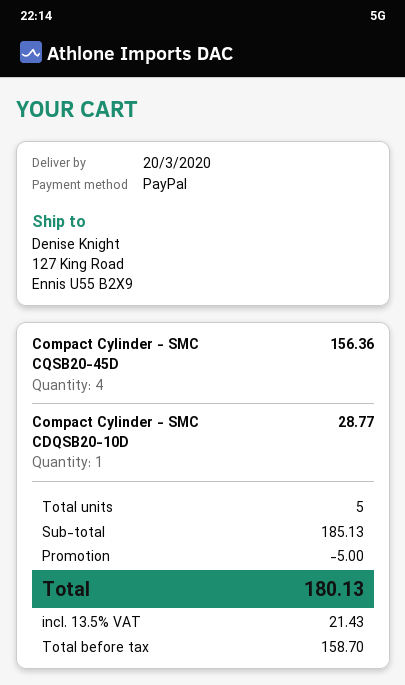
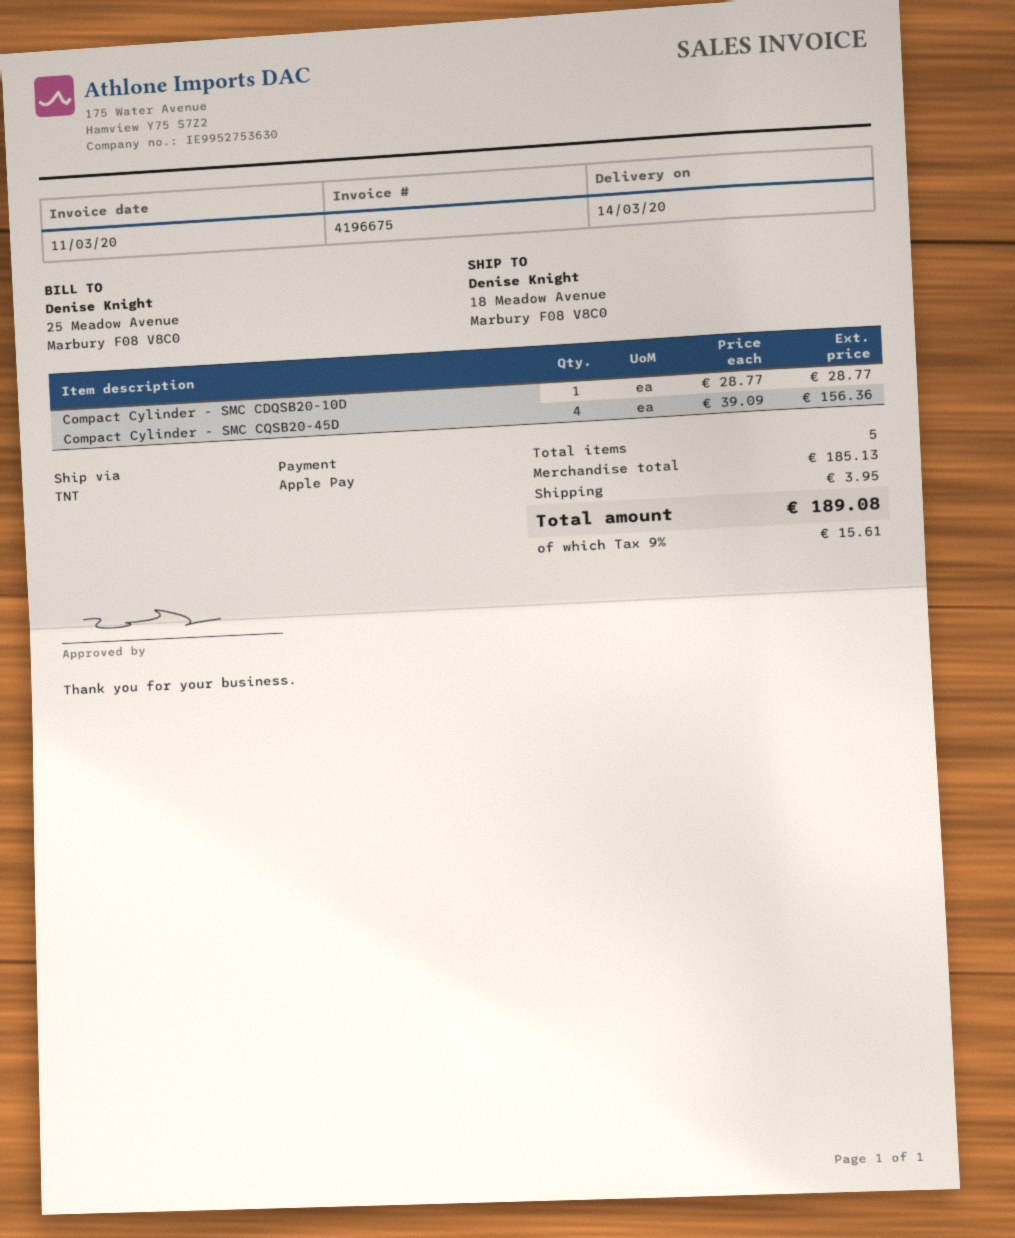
delivery date: 2020-03-20 -> 2020-03-14
payment method: PayPal -> Apple Pay
ship to: 127 King Road, Ennis U55 B2X9 -> 18 Meadow Avenue, Marbury F08 V8C0
discount: 5.00 -> none
shipping: none -> 3.95
tax: 13.5% = 21.43 -> 9% = 15.61
total: 180.13 -> 189.08

